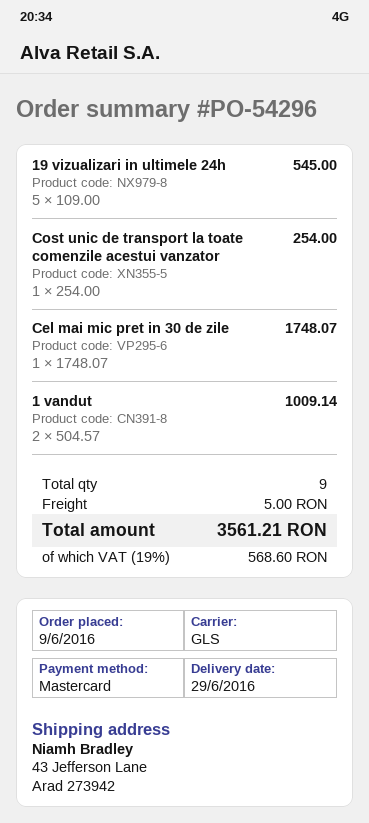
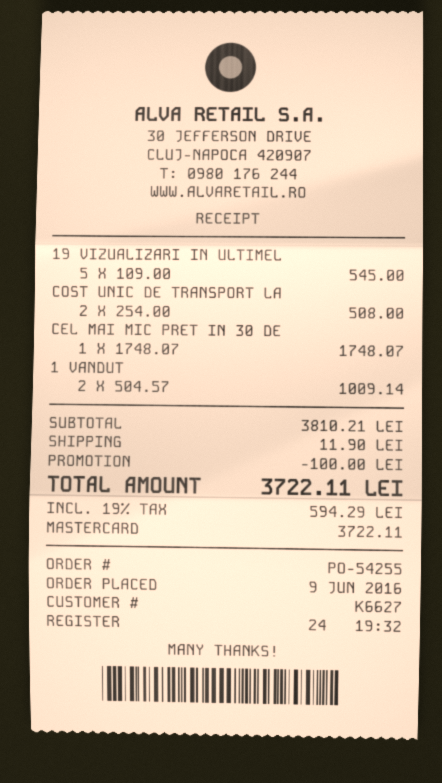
order number: PO-54296 -> PO-54255
Cost unic de transport la toate comenzile acestui vanzator: 1 x 254.00 = 254.00 -> 2 x 254.00 = 508.00
discount: none -> 100.00
shipping: 5.00 -> 11.90
tax: 19% = 568.60 -> 19% = 594.29
total: 3561.21 -> 3722.11

